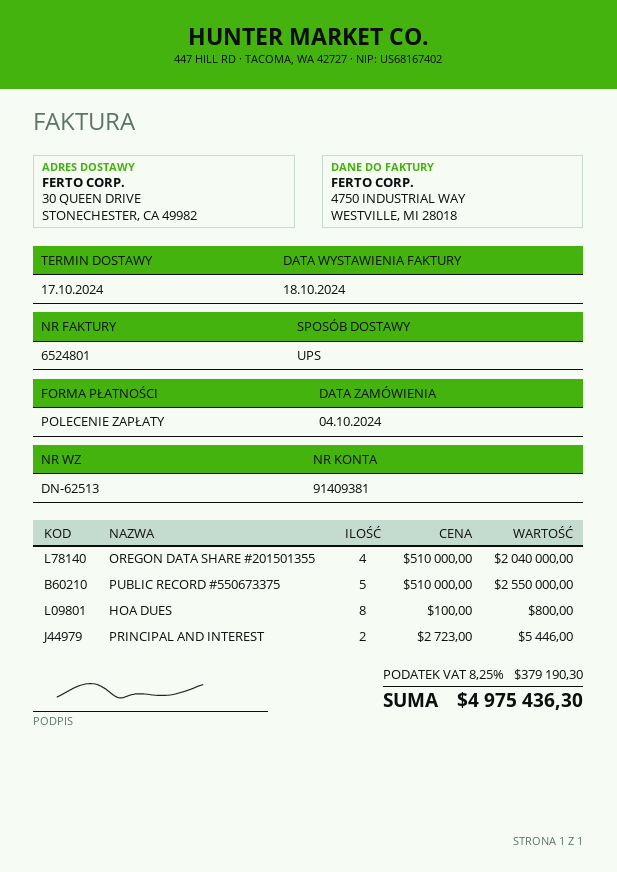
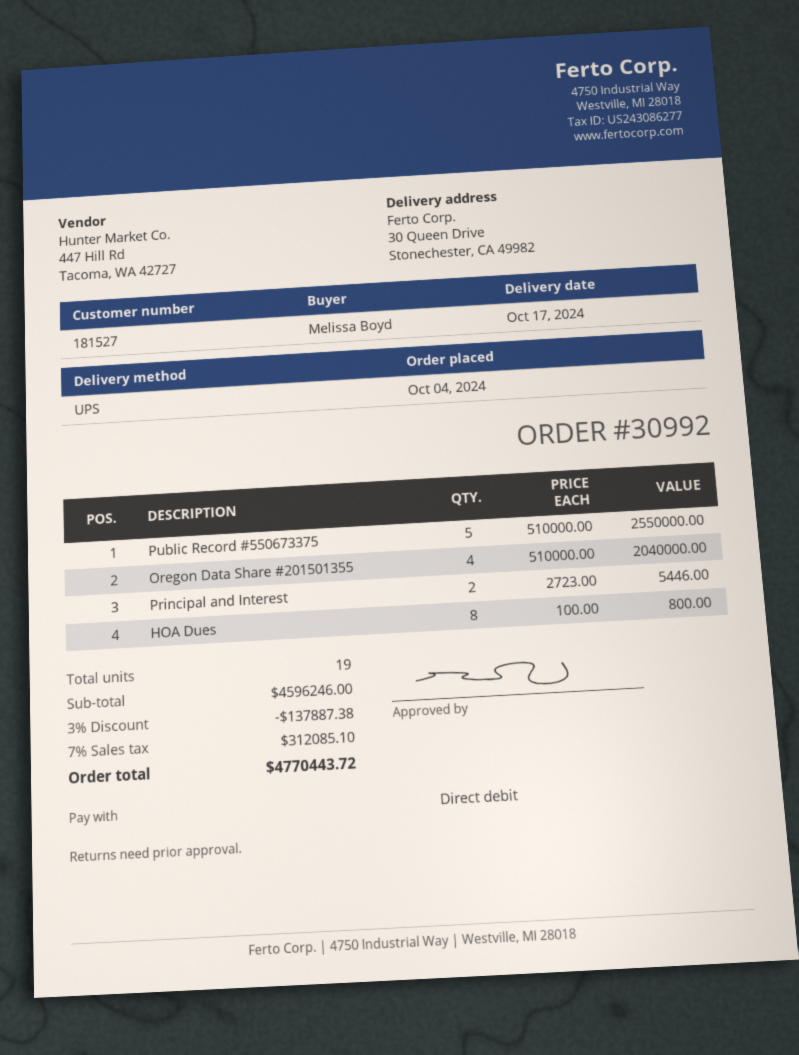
discount: none -> 3% = 137887.38
tax: 8.25% = 379190.30 -> 7% = 312085.10
total: 4975436.30 -> 4770443.72

